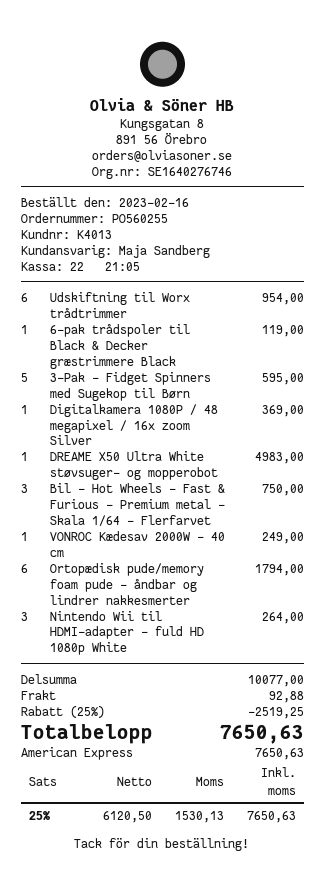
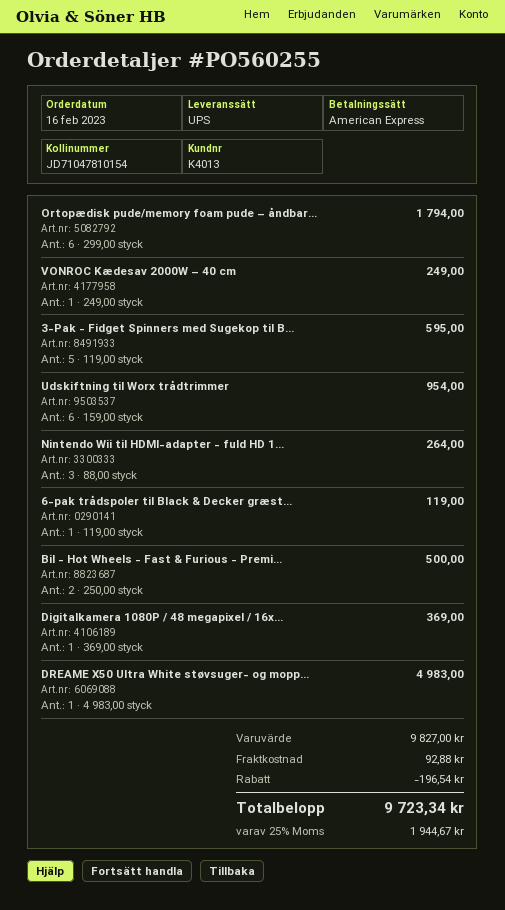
Bil - Hot Wheels - Fast & Furious - Premium metal - Skala 1/64 - Flerfarvet: 3 for 750.00 -> 2 for 500.00
subtotal: 10077.00 -> 9827.00
discount: 2519.25 -> 196.54
tax: 25% = 1530.13 -> 25% = 1944.67
total: 7650.63 -> 9723.34

